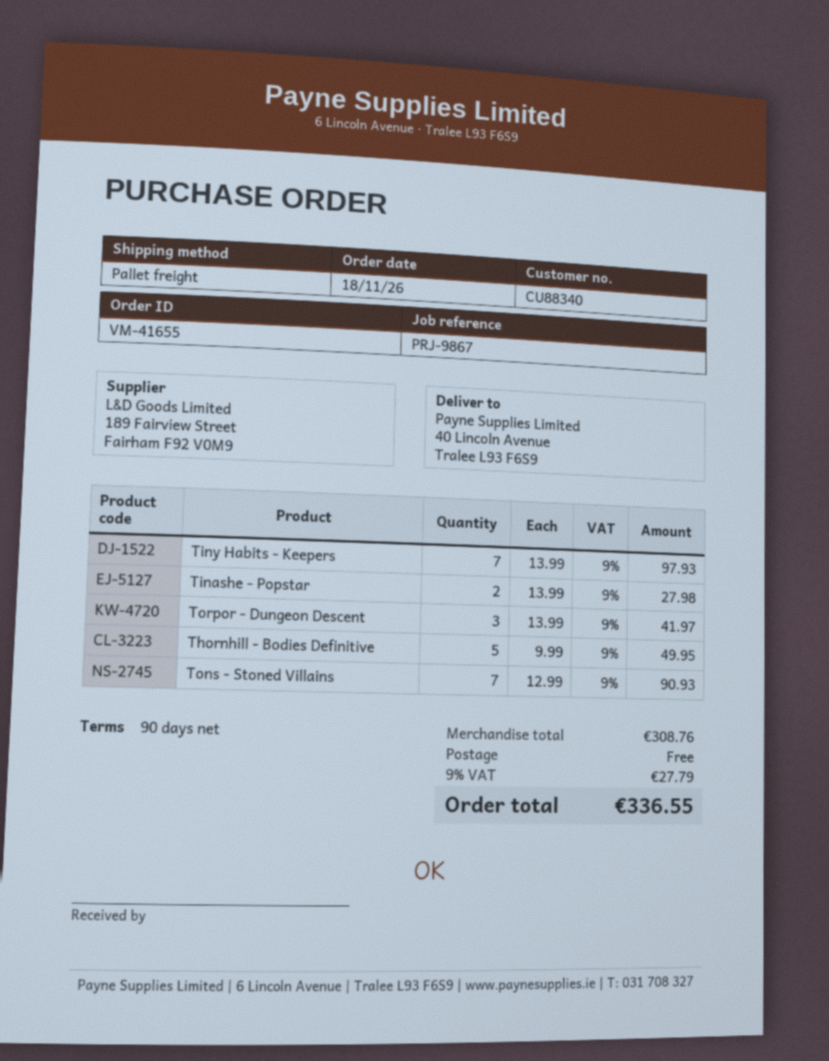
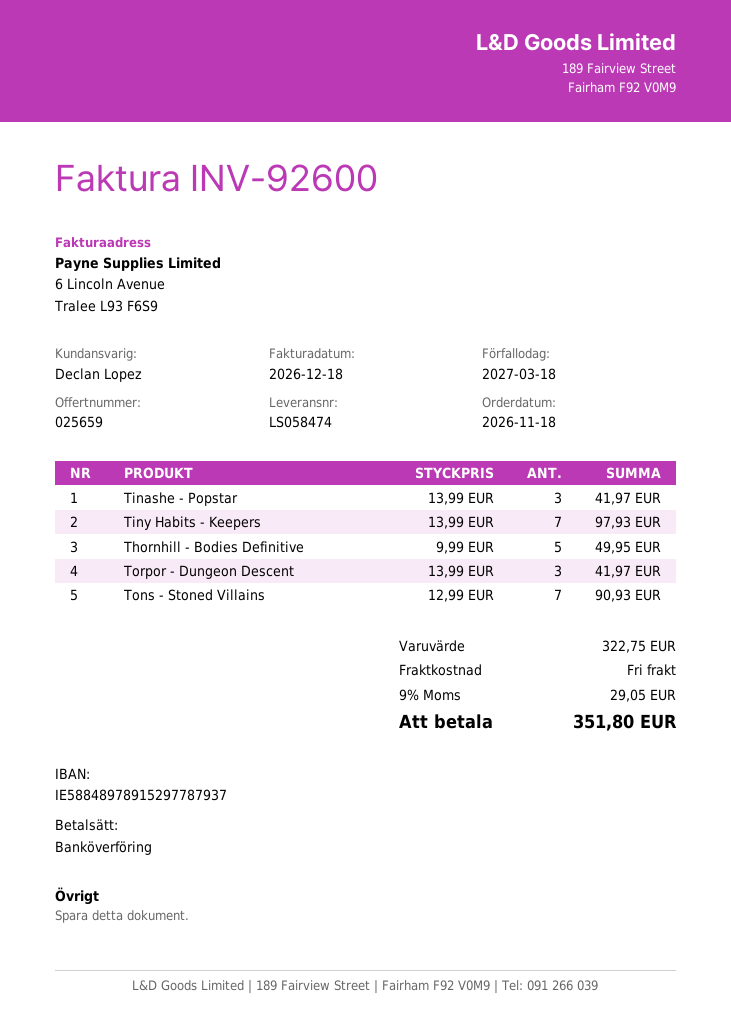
Tinashe - Popstar: 2 x 13.99 = 27.98 -> 3 x 13.99 = 41.97
subtotal: 308.76 -> 322.75
tax: 9% = 27.79 -> 9% = 29.05
total: 336.55 -> 351.80

